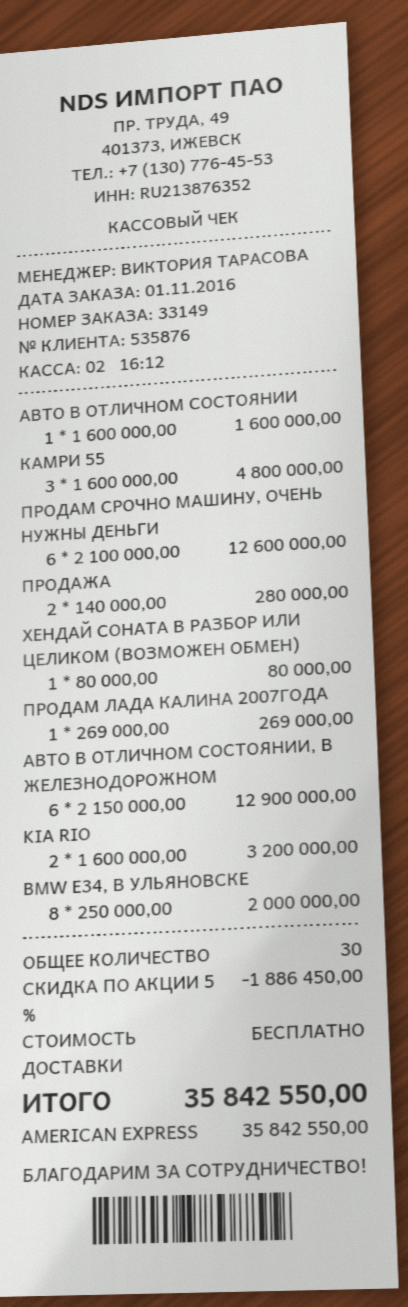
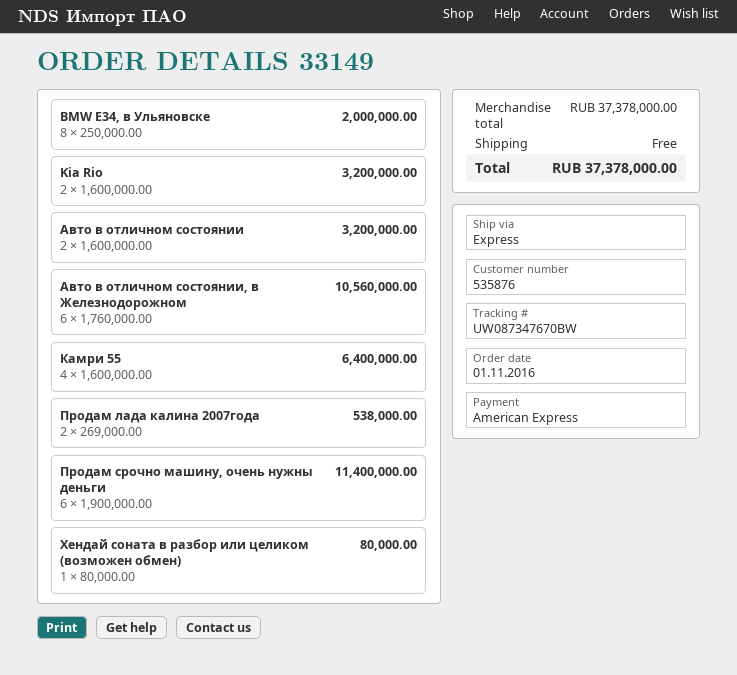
АВТО В ОТЛИЧНОМ СОСТОЯНИИ: 1 x 1600000.00 = 1600000.00 -> 2 x 1600000.00 = 3200000.00
КАМРИ 55: 3 x 1600000.00 = 4800000.00 -> 4 x 1600000.00 = 6400000.00
ПРОДАМ СРОЧНО МАШИНУ, ОЧЕНЬ НУЖНЫ ДЕНЬГИ: 6 x 2100000.00 = 12600000.00 -> 6 x 1900000.00 = 11400000.00
ПРОДАЖА: 2 x 140000.00 = 280000.00 -> none
ПРОДАМ ЛАДА КАЛИНА 2007ГОДА: 1 x 269000.00 = 269000.00 -> 2 x 269000.00 = 538000.00
АВТО В ОТЛИЧНОМ СОСТОЯНИИ, В ЖЕЛЕЗНОДОРОЖНОМ: 6 x 2150000.00 = 12900000.00 -> 6 x 1760000.00 = 10560000.00
discount: 5% = 1886450.00 -> none
total: 35842550.00 -> 37378000.00

